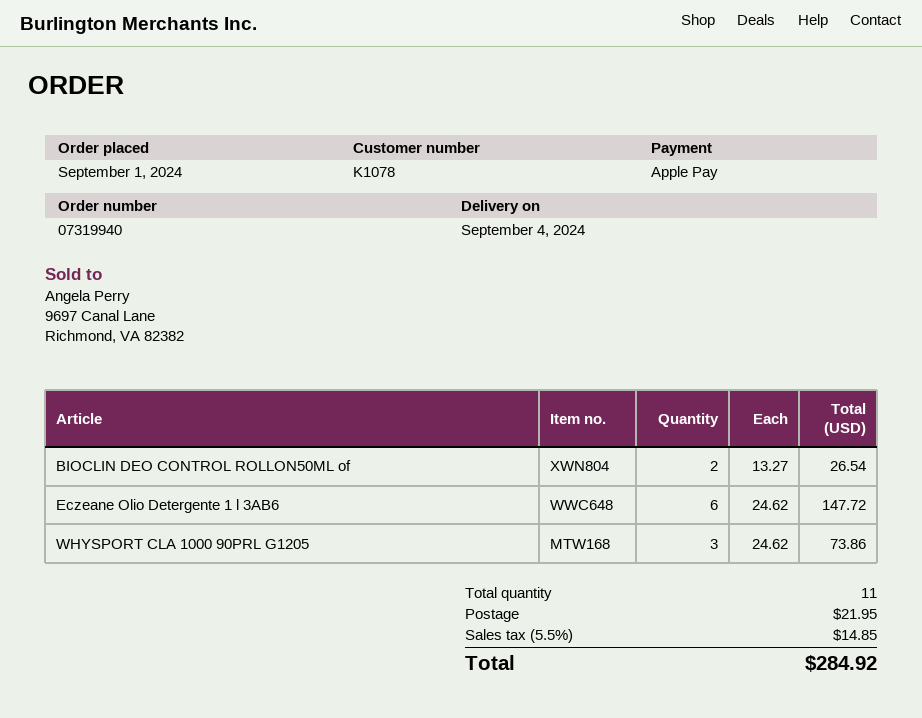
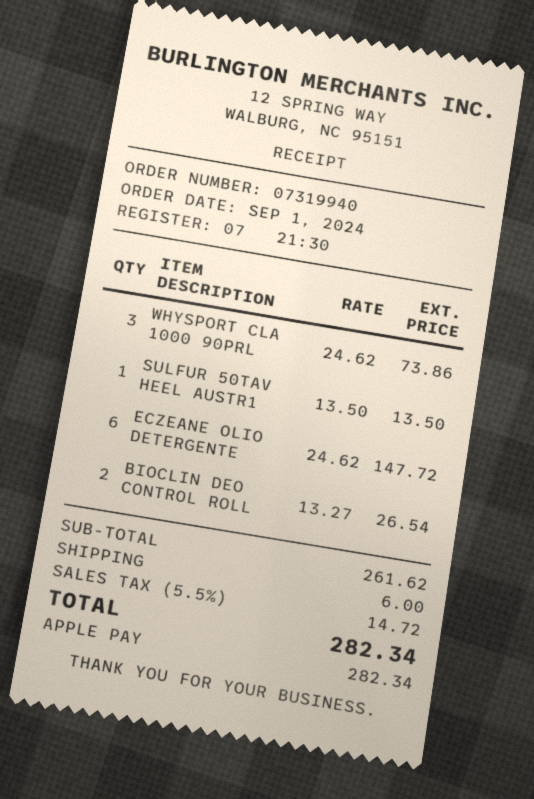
SULFUR 50TAV HEEL AUSTR1: none -> 1 x 13.50 = 13.50
shipping: 21.95 -> 6.00
tax: 5.5% = 14.85 -> 5.5% = 14.72
total: 284.92 -> 282.34

